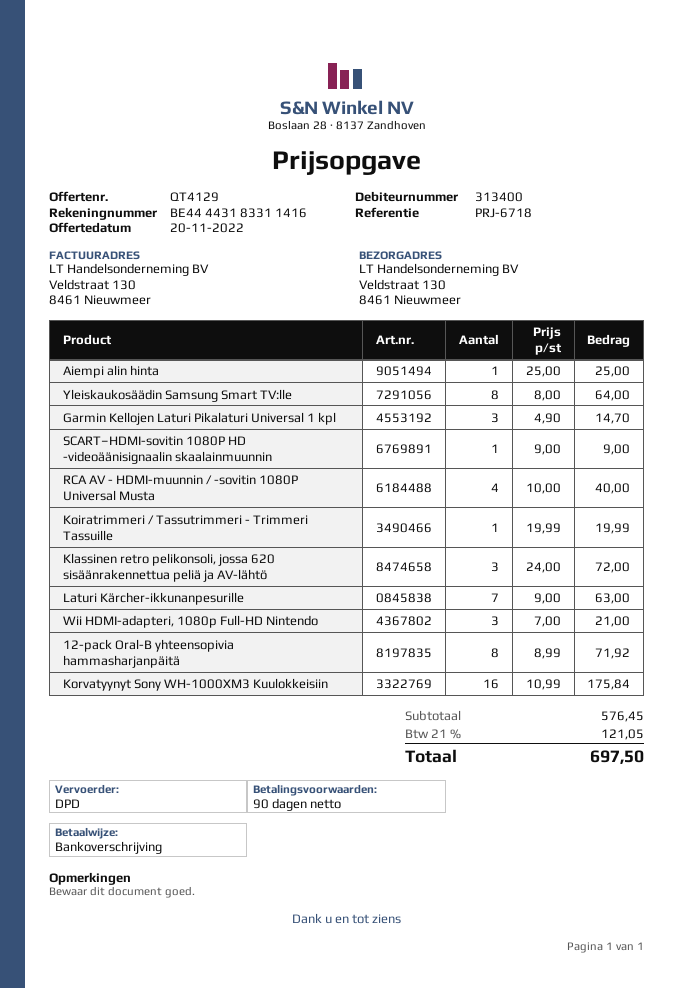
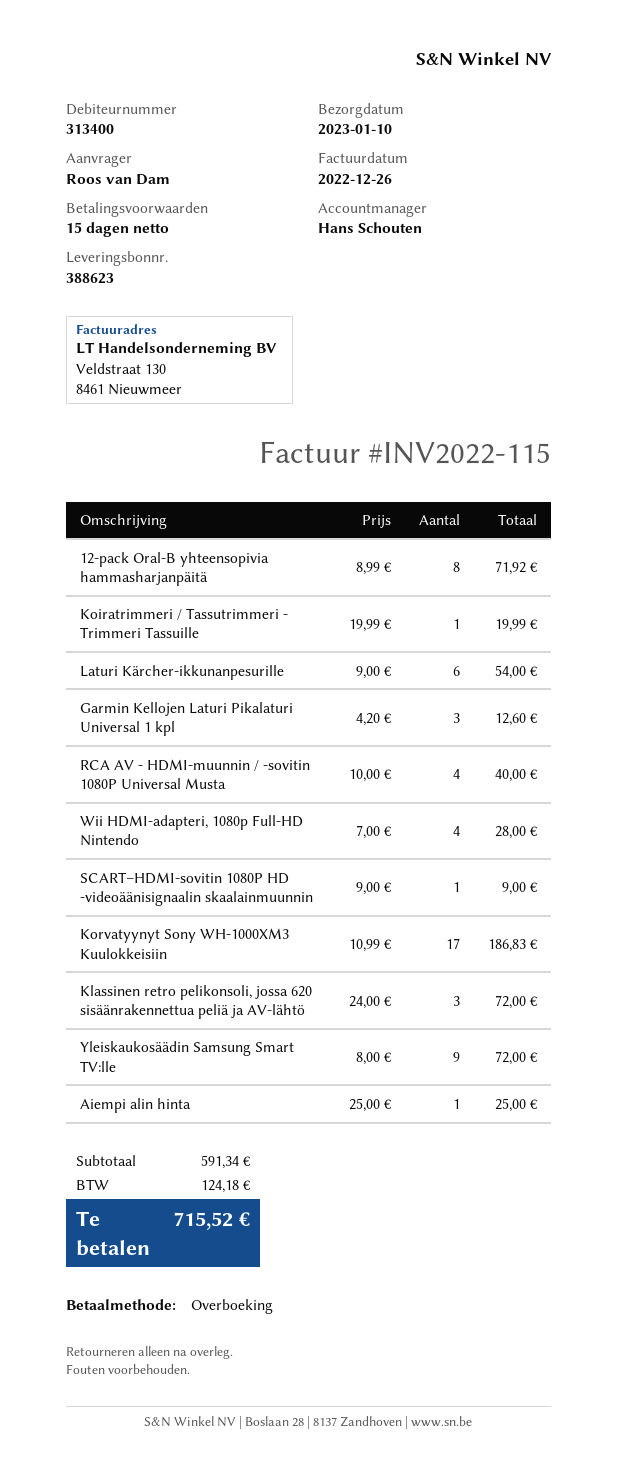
payment terms: 90 days -> 15 days
Yleiskaukosäädin Samsung Smart TV:lle: 8 x 8.00 = 64.00 -> 9 x 8.00 = 72.00
Garmin Kellojen Laturi Pikalaturi Universal 1 kpl: 3 x 4.90 = 14.70 -> 3 x 4.20 = 12.60
Laturi Kärcher-ikkunanpesurille: 7 x 9.00 = 63.00 -> 6 x 9.00 = 54.00
Wii HDMI-adapteri, 1080p Full-HD Nintendo: 3 x 7.00 = 21.00 -> 4 x 7.00 = 28.00
Korvatyynyt Sony WH-1000XM3 Kuulokkeisiin: 16 x 10.99 = 175.84 -> 17 x 10.99 = 186.83
subtotal: 576.45 -> 591.34
tax: 121.05 -> 124.18
total: 697.50 -> 715.52

